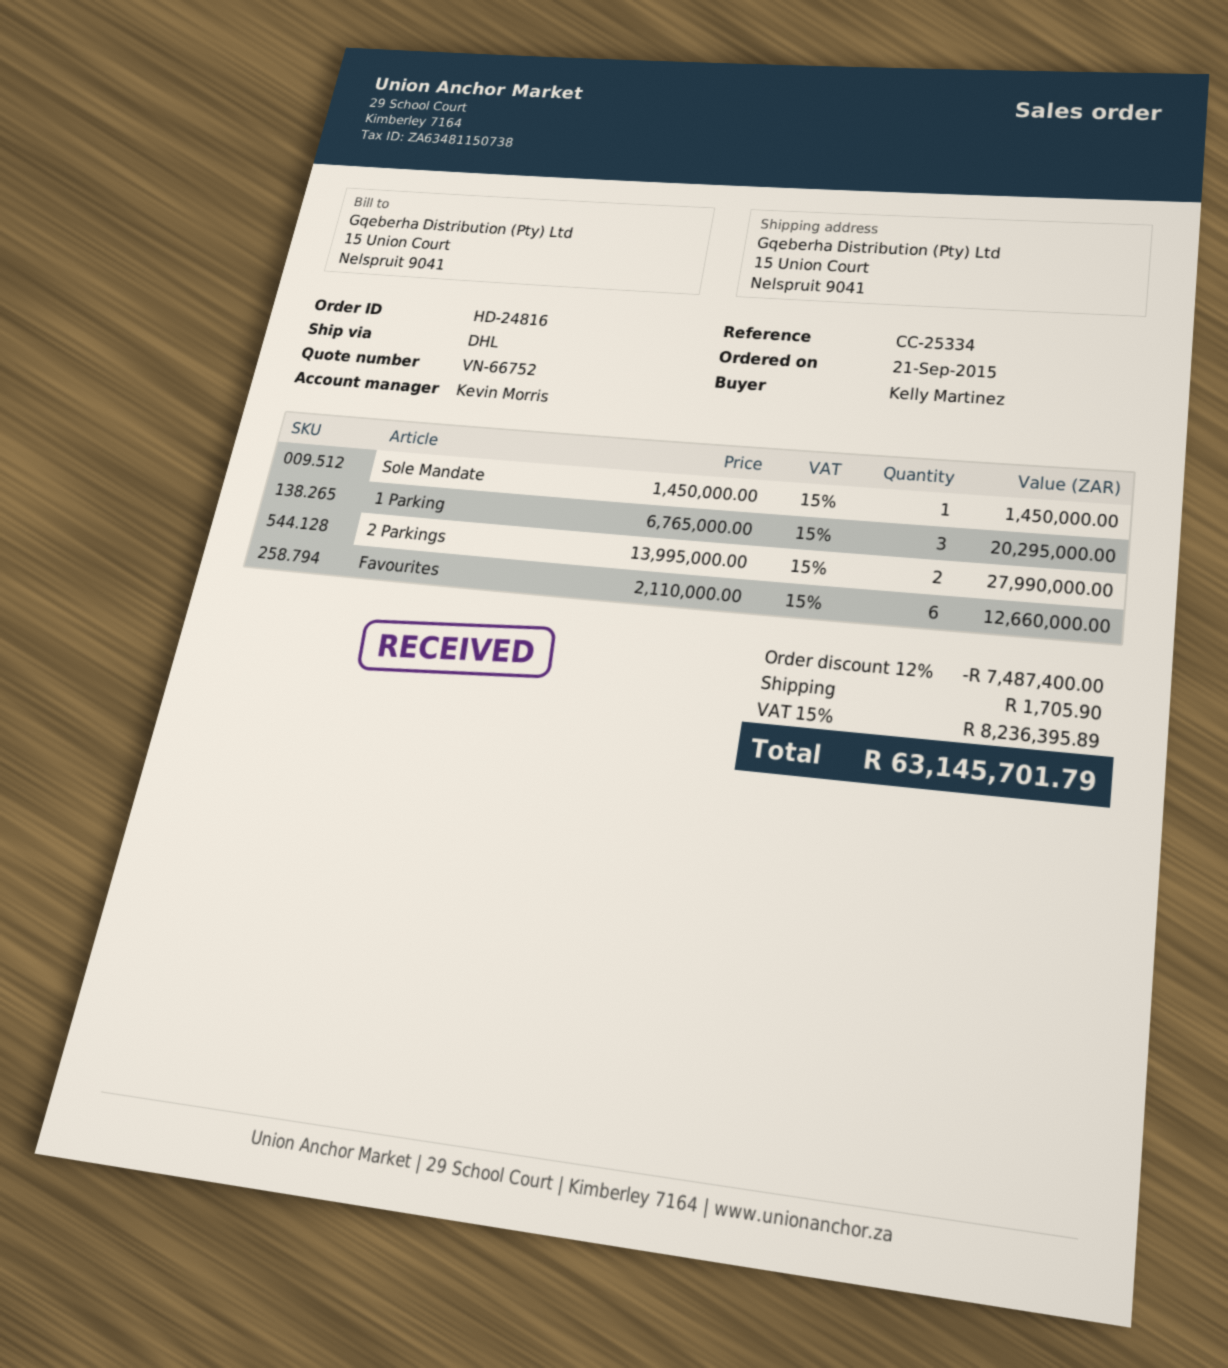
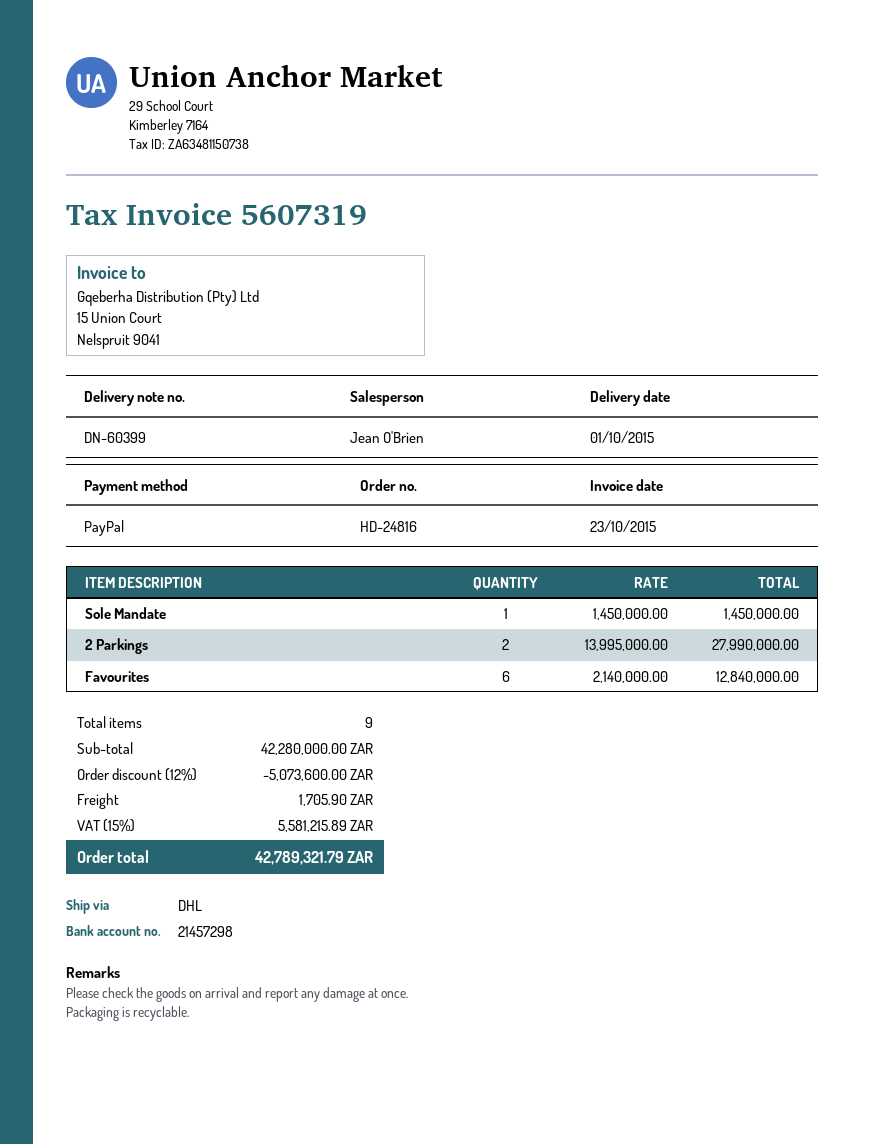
sales rep: Kevin Morris -> Jean O'Brien
1 Parking: 3 x 6765000.00 = 20295000.00 -> none
Favourites: 6 x 2110000.00 = 12660000.00 -> 6 x 2140000.00 = 12840000.00
discount: 12% = 7487400.00 -> 12% = 5073600.00
tax: 15% = 8236395.89 -> 15% = 5581215.89
total: 63145701.79 -> 42789321.79

